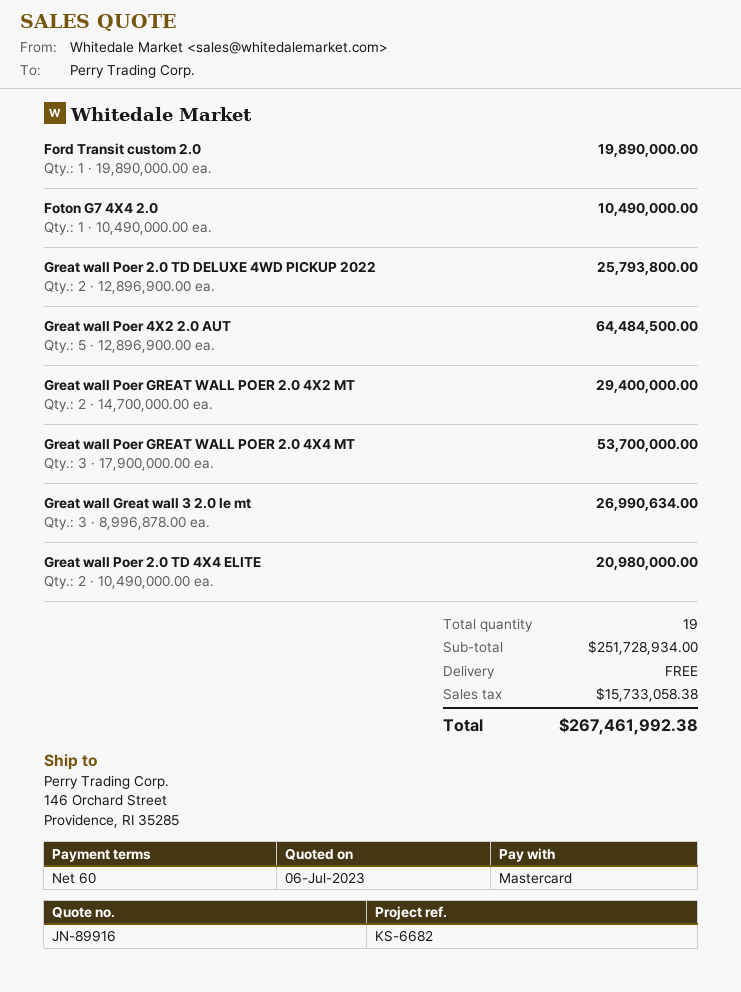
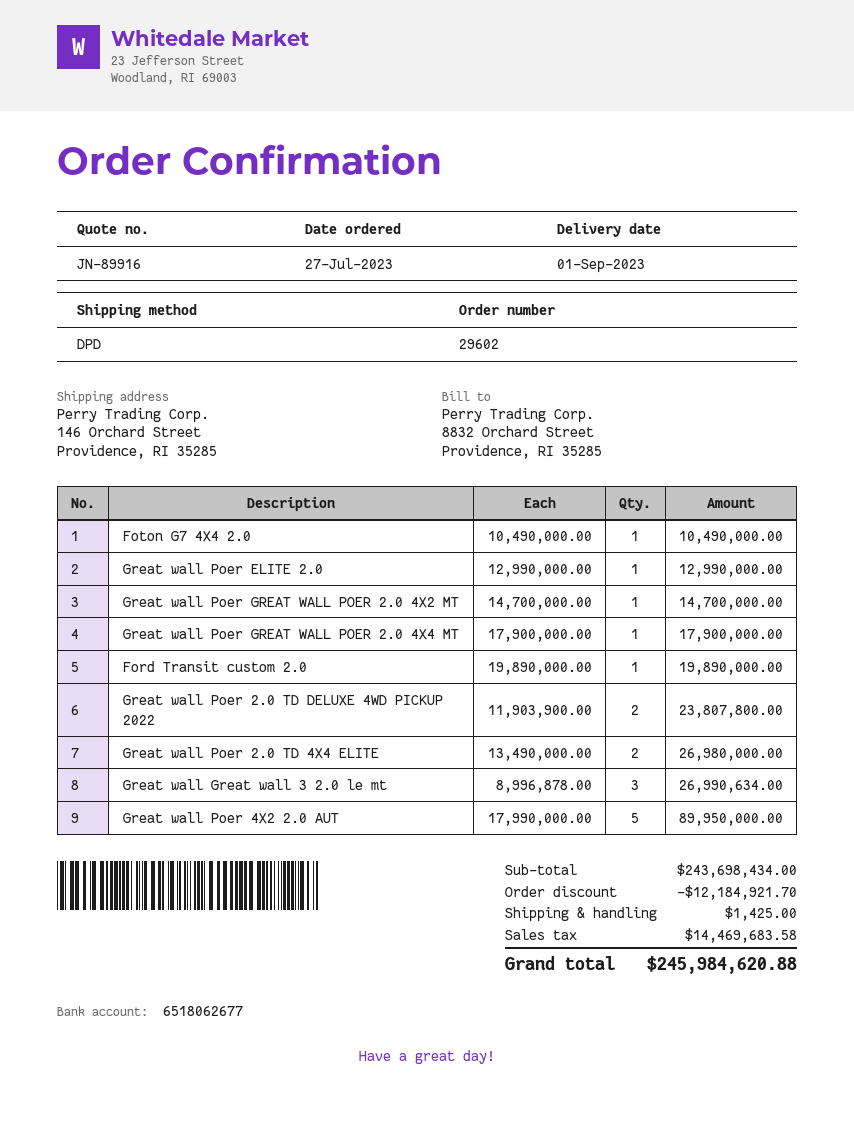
Great wall Poer 2.0 TD DELUXE 4WD PICKUP 2022: 2 x 12896900.00 = 25793800.00 -> 2 x 11903900.00 = 23807800.00
Great wall Poer 4X2 2.0 AUT: 5 x 12896900.00 = 64484500.00 -> 5 x 17990000.00 = 89950000.00
Great wall Poer GREAT WALL POER 2.0 4X2 MT: 2 x 14700000.00 = 29400000.00 -> 1 x 14700000.00 = 14700000.00
Great wall Poer GREAT WALL POER 2.0 4X4 MT: 3 x 17900000.00 = 53700000.00 -> 1 x 17900000.00 = 17900000.00
Great wall Poer 2.0 TD 4X4 ELITE: 2 x 10490000.00 = 20980000.00 -> 2 x 13490000.00 = 26980000.00
Great wall Poer ELITE 2.0: none -> 1 x 12990000.00 = 12990000.00
subtotal: 251728934.00 -> 243698434.00
discount: none -> 12184921.70
shipping: 0.00 -> 1425.00
tax: 15733058.38 -> 14469683.58
total: 267461992.38 -> 245984620.88

